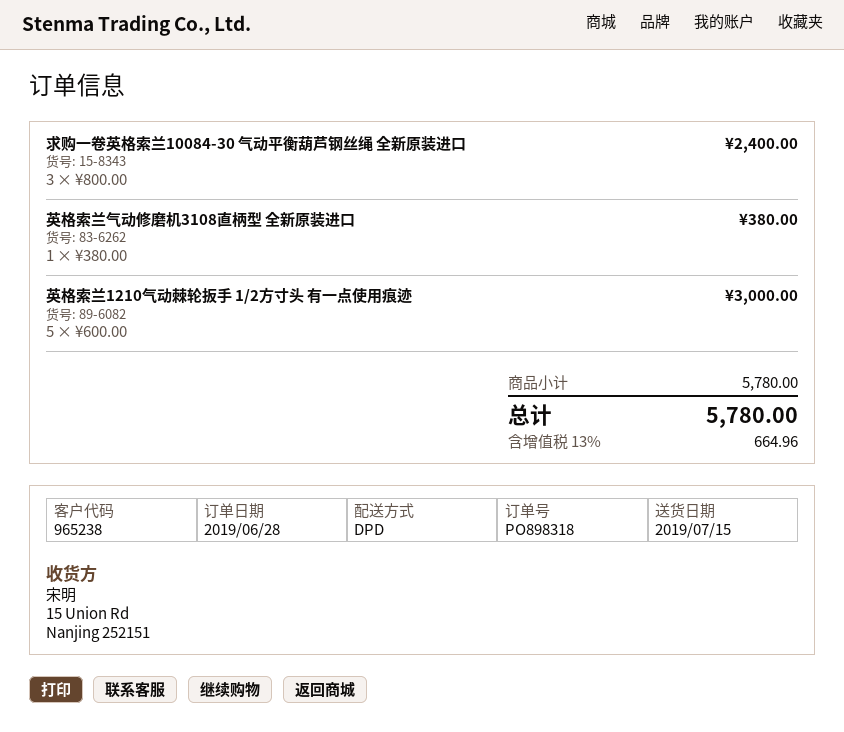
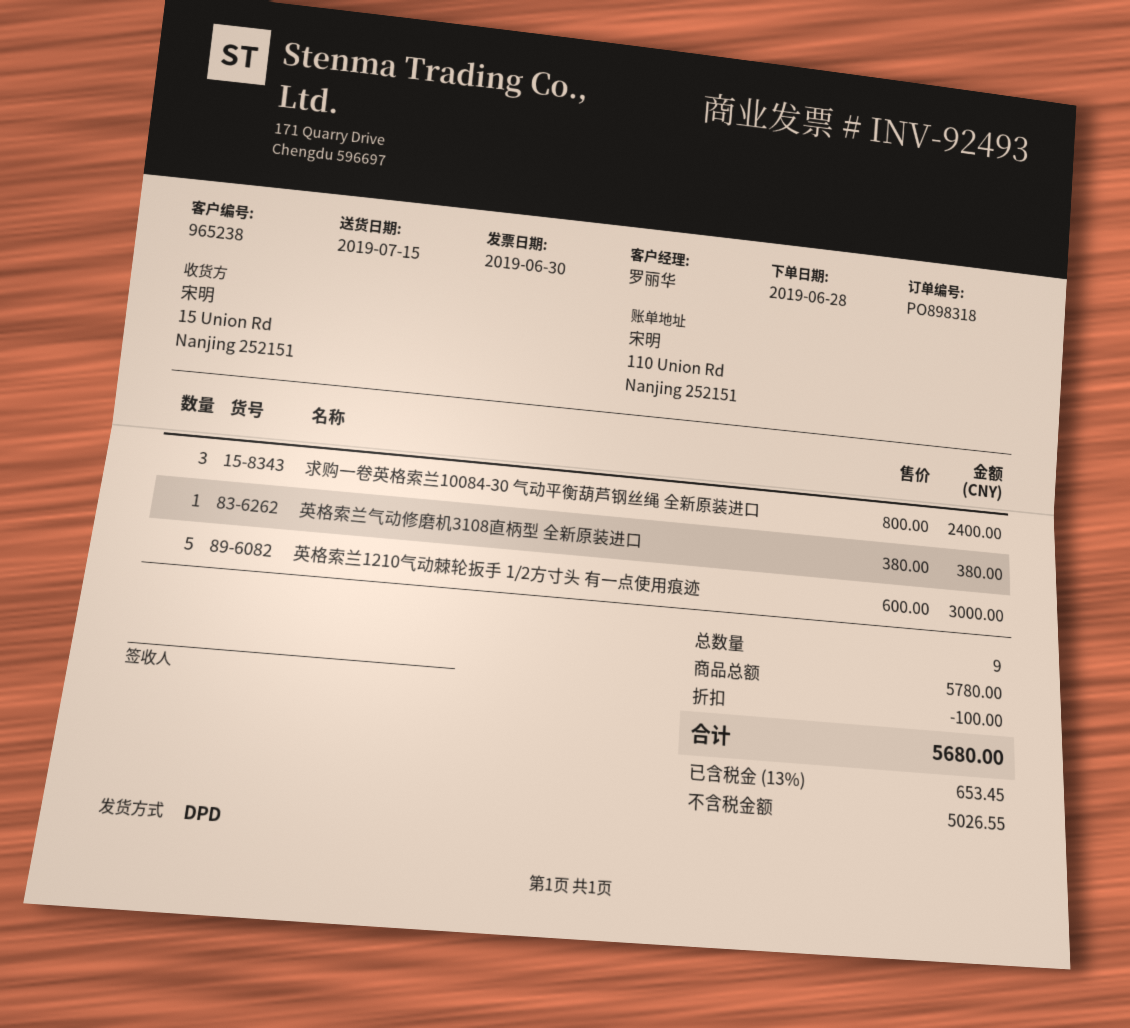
discount: none -> 100.00
tax: 13% = 664.96 -> 13% = 653.45
total: 5780.00 -> 5680.00

